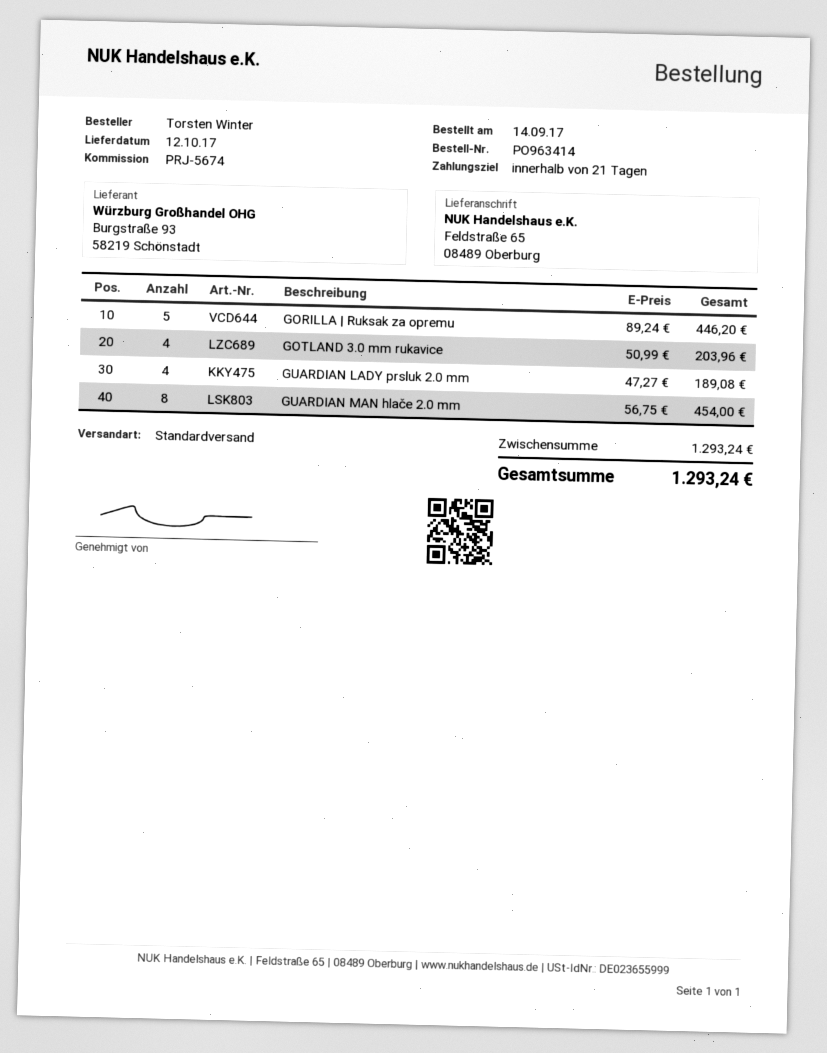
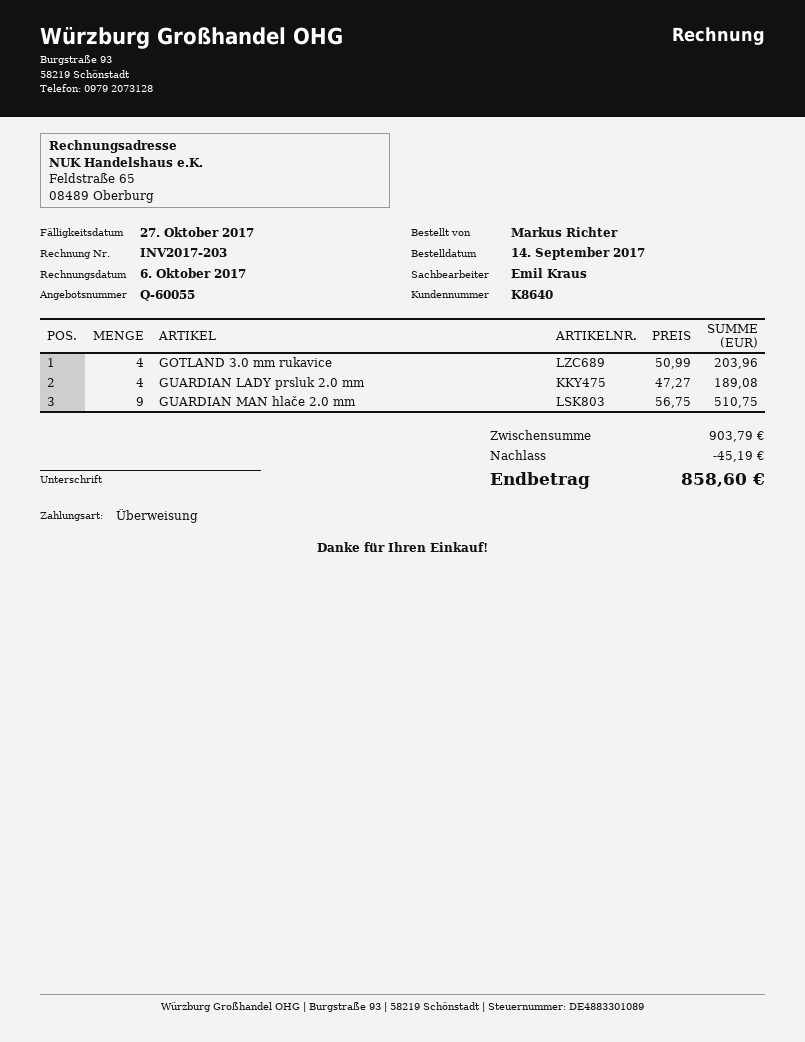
ordered by: Torsten Winter -> Markus Richter
GORILLA | Ruksak za opremu: 5 x 89.24 = 446.20 -> none
GUARDIAN MAN hlače 2.0 mm: 8 x 56.75 = 454.00 -> 9 x 56.75 = 510.75
subtotal: 1293.24 -> 903.79
discount: none -> 45.19
total: 1293.24 -> 858.60

